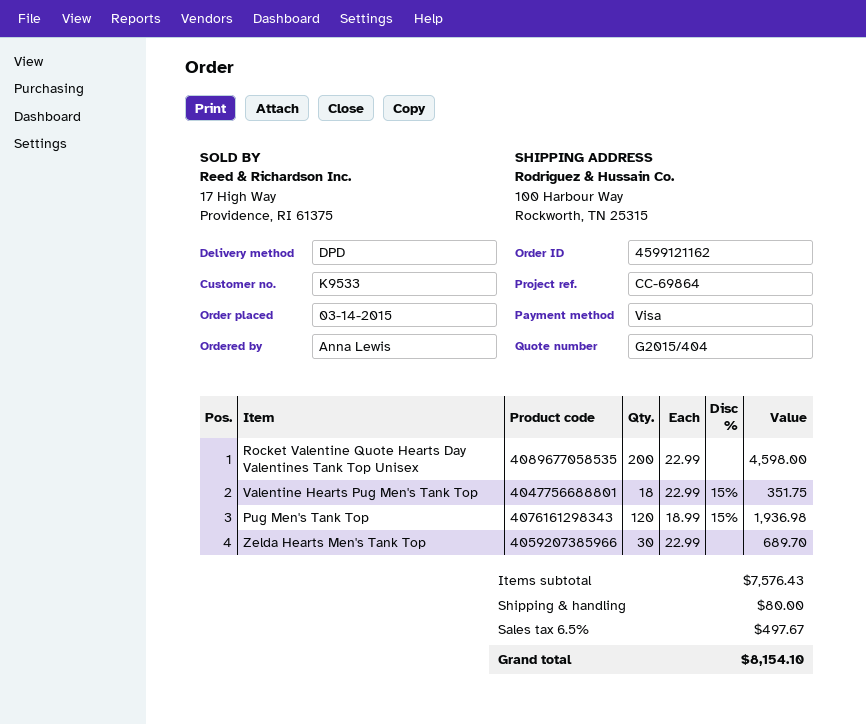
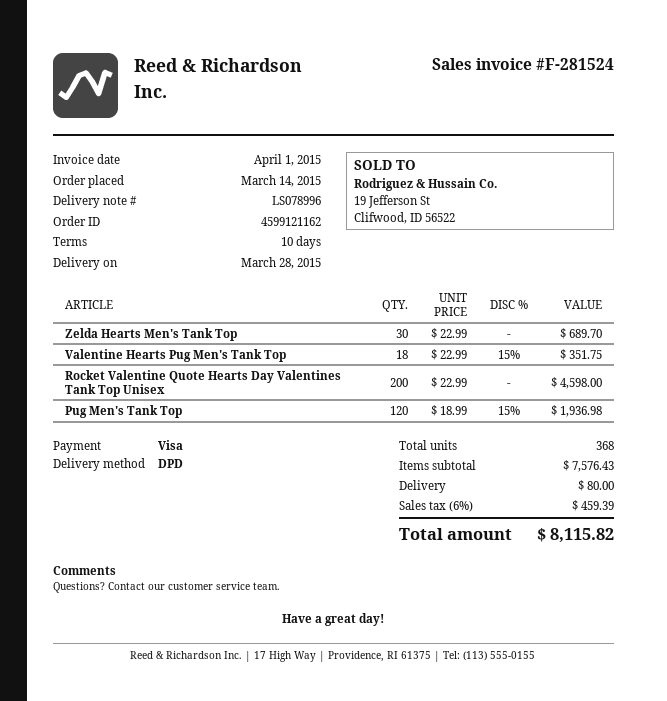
tax: 6.5% = 497.67 -> 6% = 459.39
total: 8154.10 -> 8115.82

